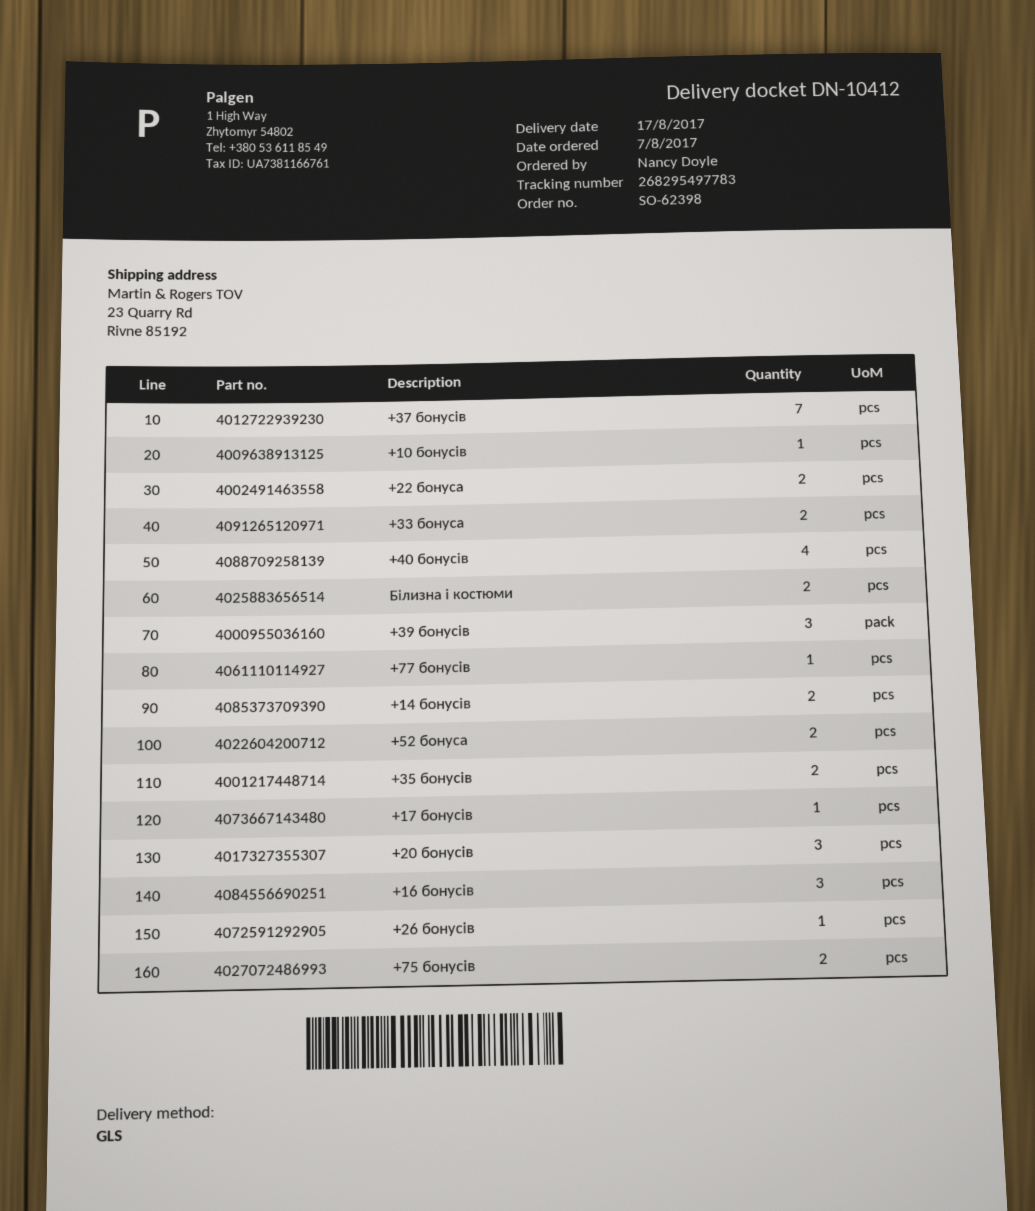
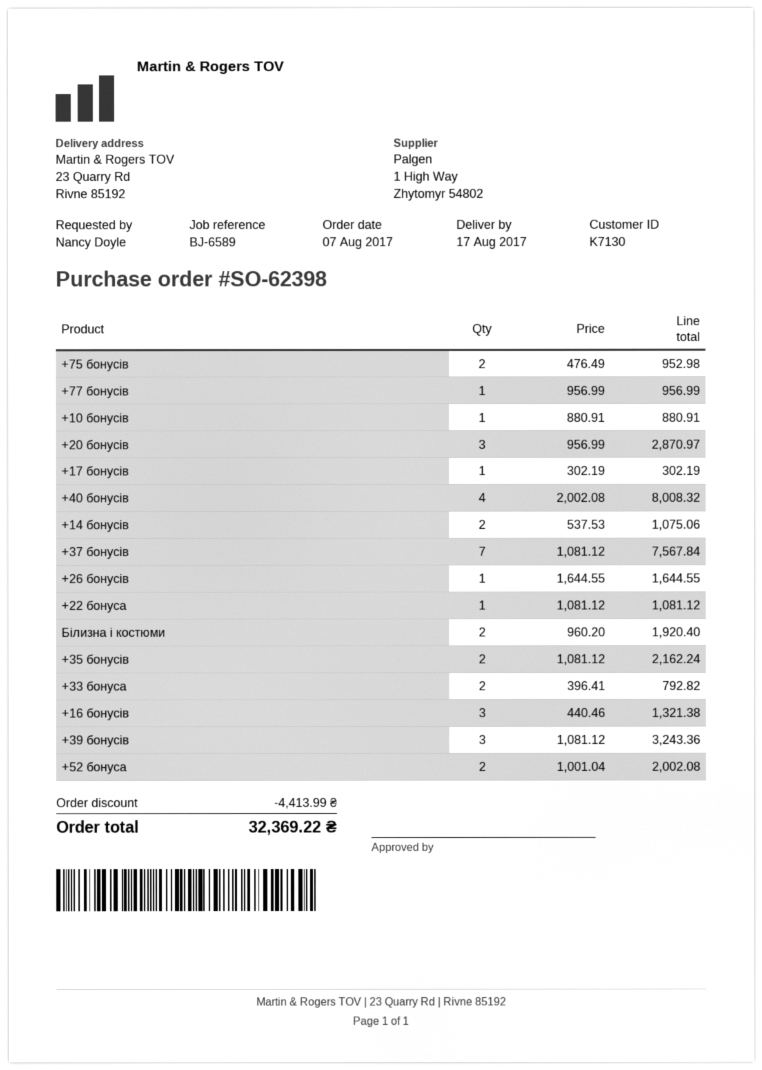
+22 бонуса: 2 -> 1

